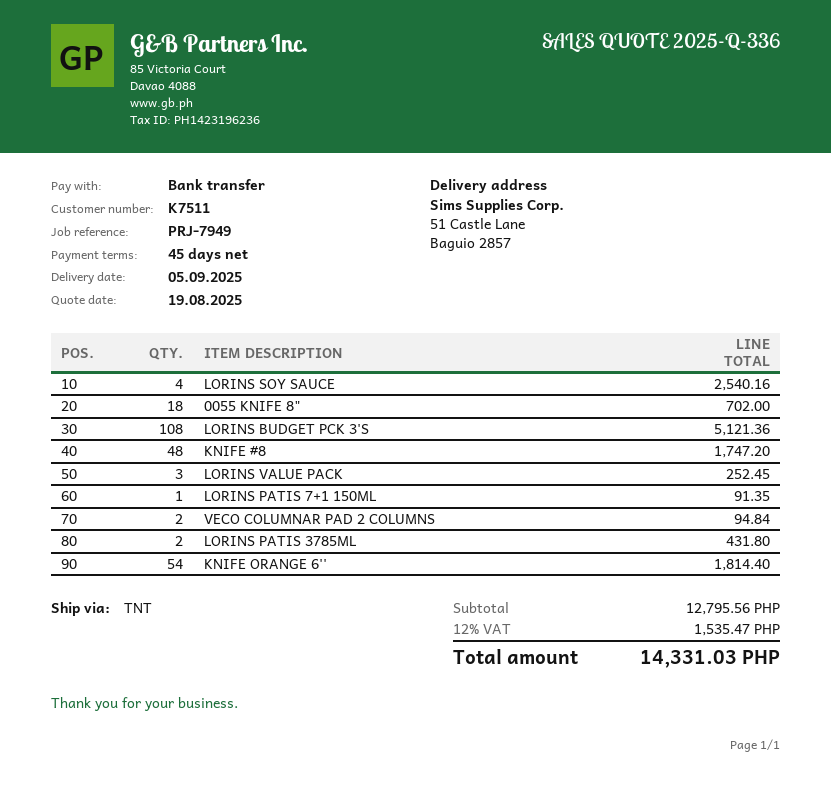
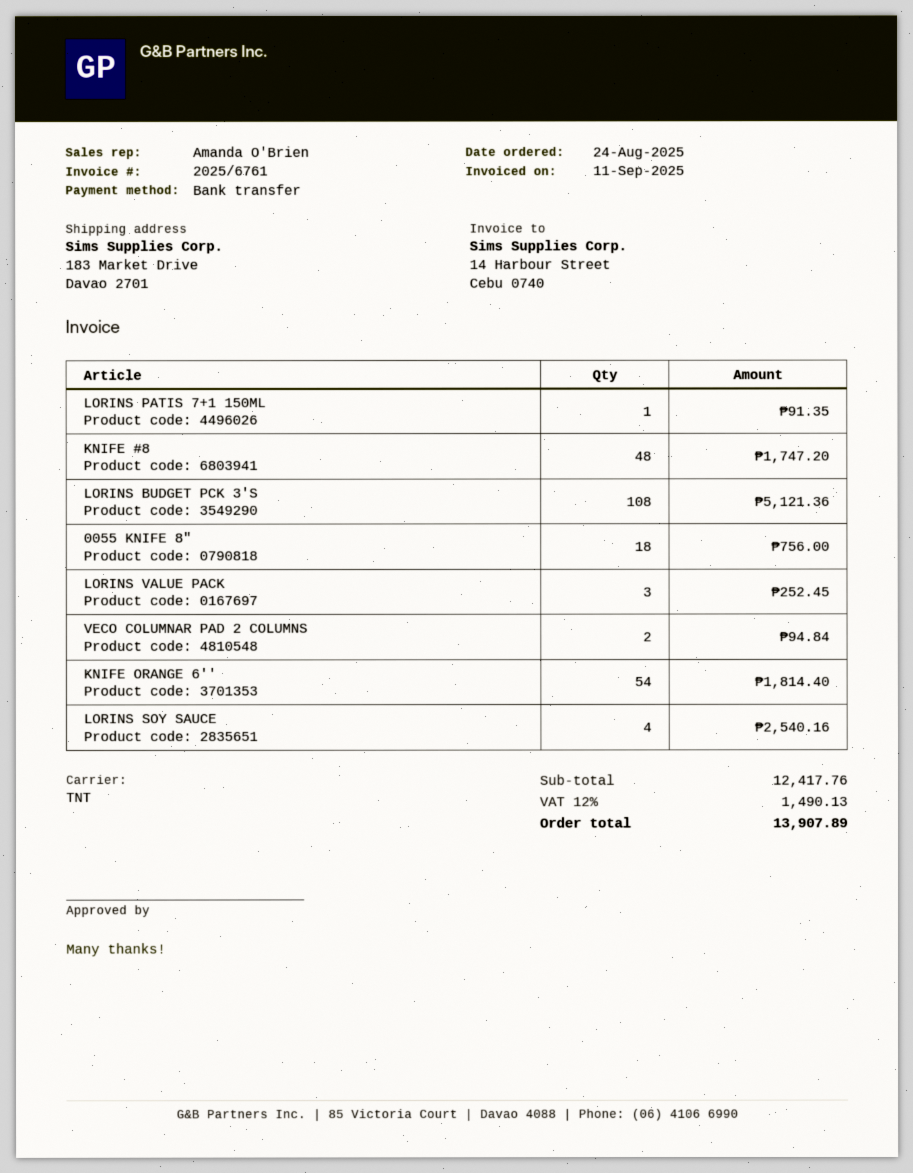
ship to: 51 Castle Lane, Baguio 2857 -> 183 Market Drive, Davao 2701
0055 KNIFE 8": 18 for 702.00 -> 18 for 756.00
LORINS PATIS 3785ML: 2 for 431.80 -> none
subtotal: 12795.56 -> 12417.76
tax: 12% = 1535.47 -> 12% = 1490.13
total: 14331.03 -> 13907.89

